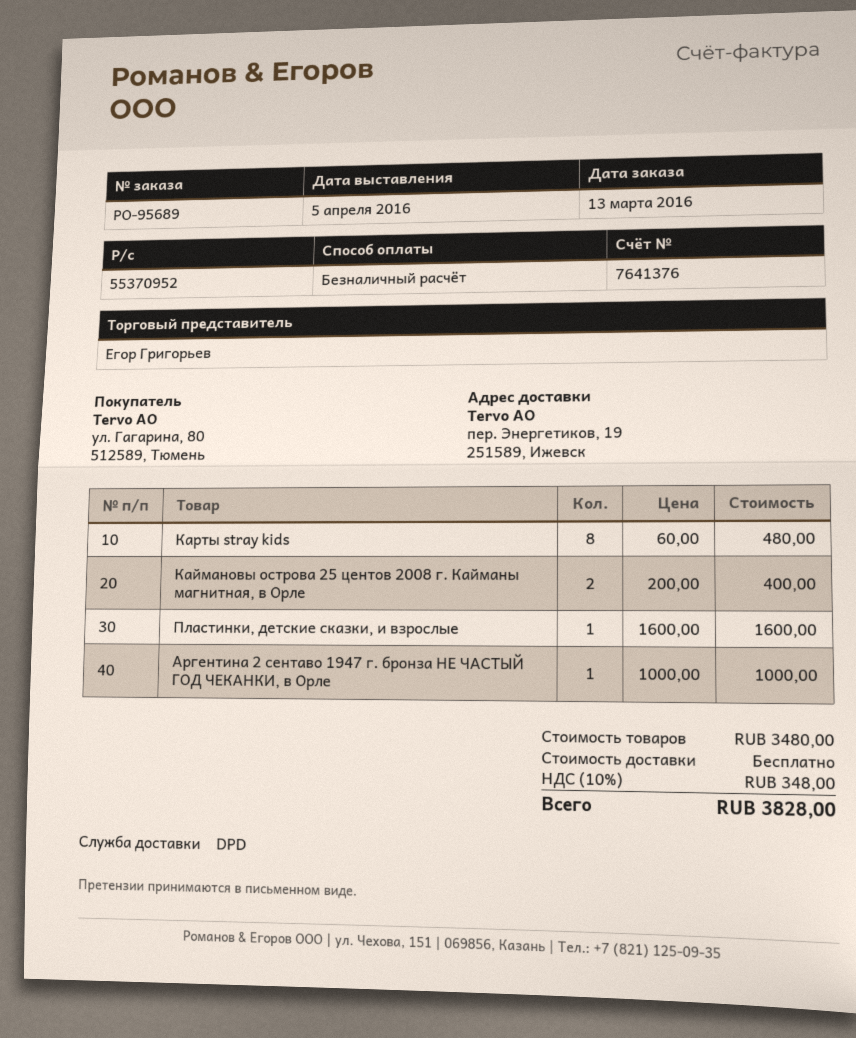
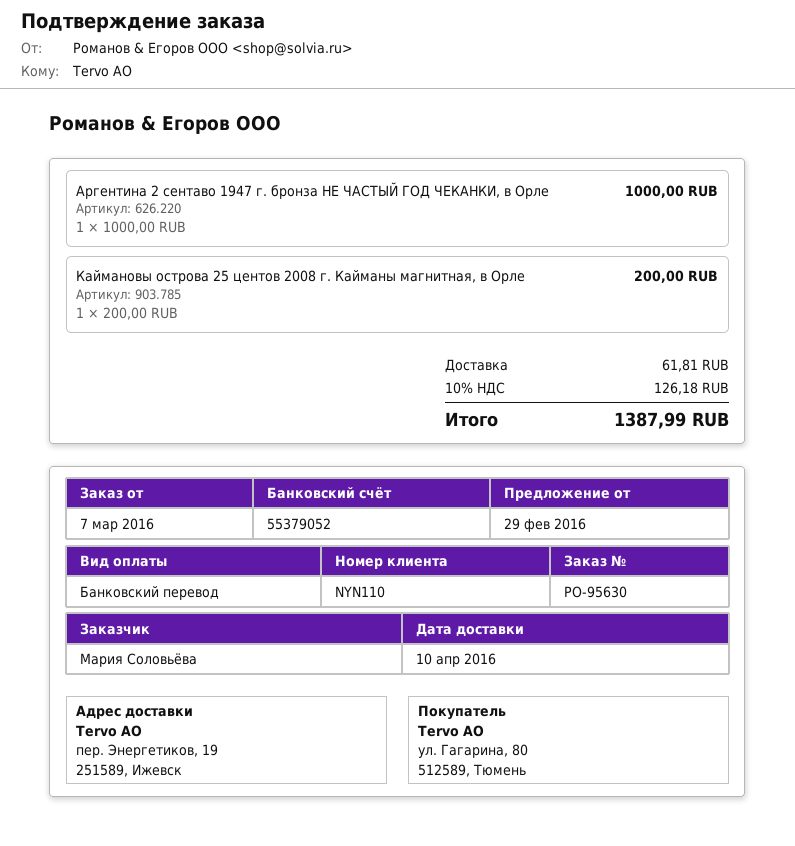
order number: PO-95689 -> PO-95630
order date: 2016-03-13 -> 2016-03-07
bank account: 55370952 -> 55379052
Карты stray kids: 8 x 60.00 = 480.00 -> none
Каймановы острова 25 центов 2008 г. Кайманы магнитная, в Орле: 2 x 200.00 = 400.00 -> 1 x 200.00 = 200.00
Пластинки, детские сказки, и взрослые: 1 x 1600.00 = 1600.00 -> none
shipping: 0.00 -> 61.81
tax: 10% = 348.00 -> 10% = 126.18
total: 3828.00 -> 1387.99

